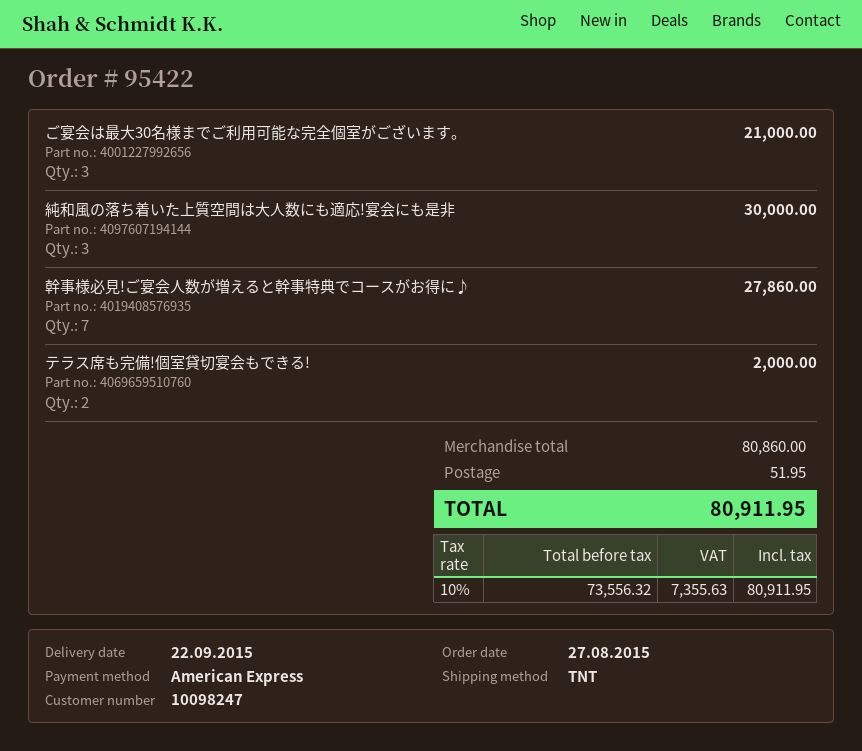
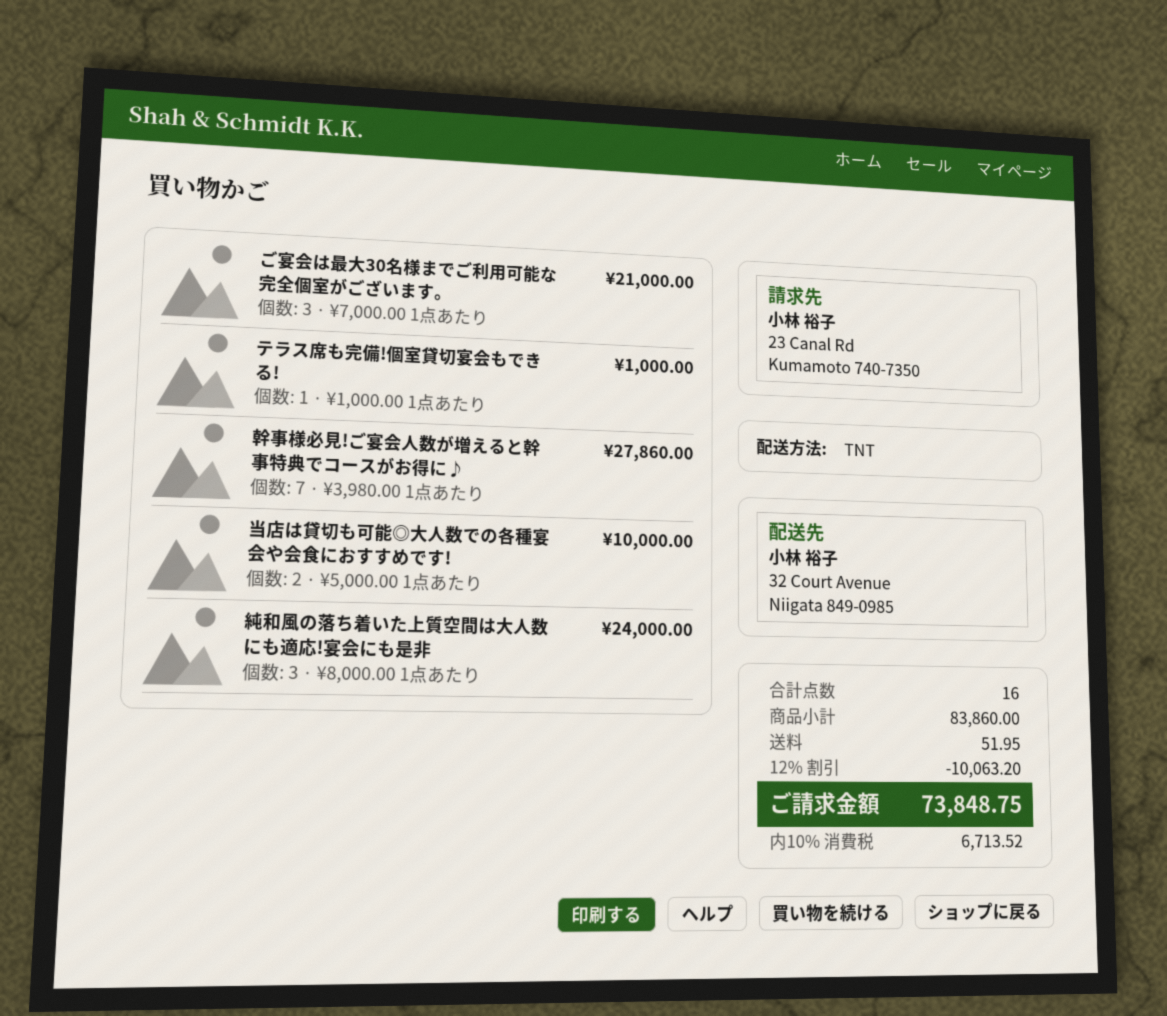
純和風の落ち着いた上質空間は大人数にも適応!宴会にも是非: 3 for 30000.00 -> 3 for 24000.00
テラス席も完備!個室貸切宴会もできる!: 2 for 2000.00 -> 1 for 1000.00
当店は貸切も可能◎大人数での各種宴会や会食におすすめです!: none -> 2 for 10000.00
subtotal: 80860.00 -> 83860.00
discount: none -> 12% = 10063.20
tax: 10% = 7355.63 -> 10% = 6713.52
total: 80911.95 -> 73848.75

